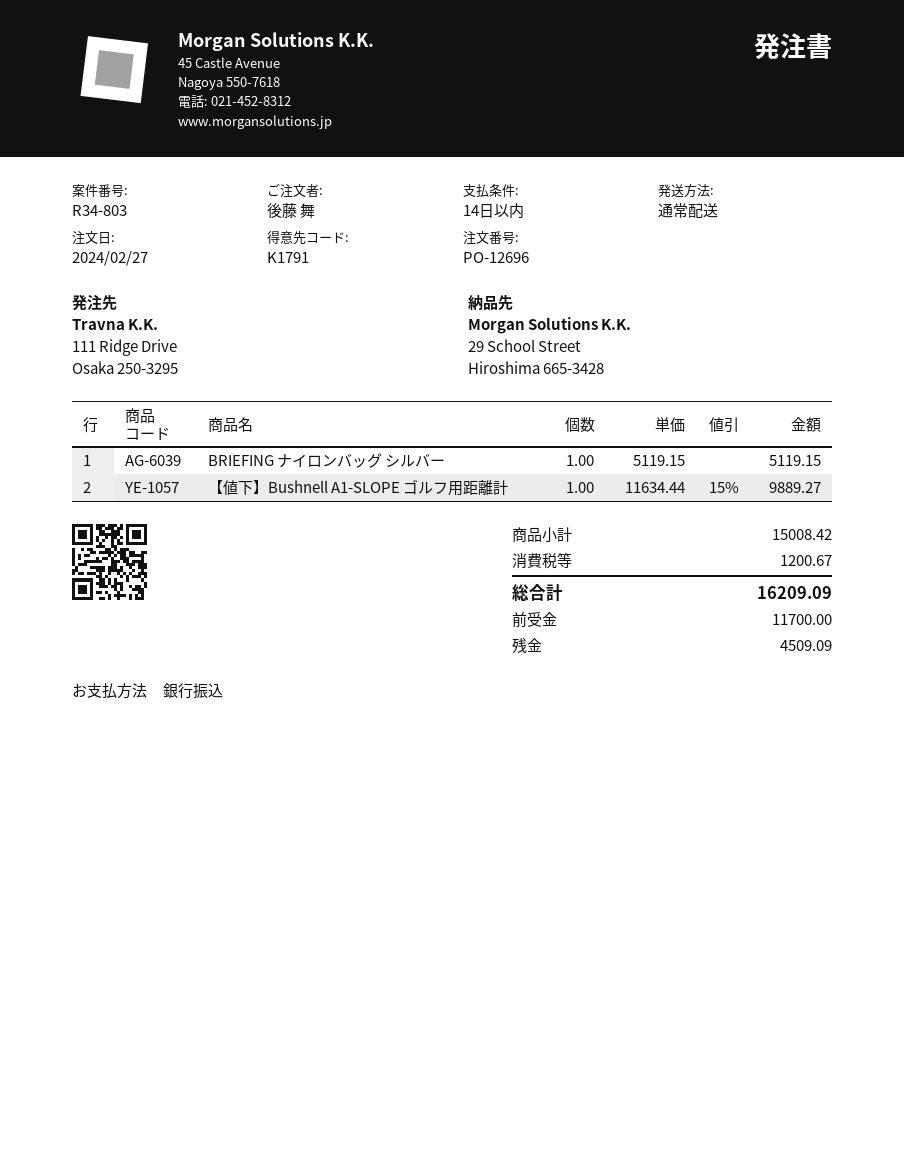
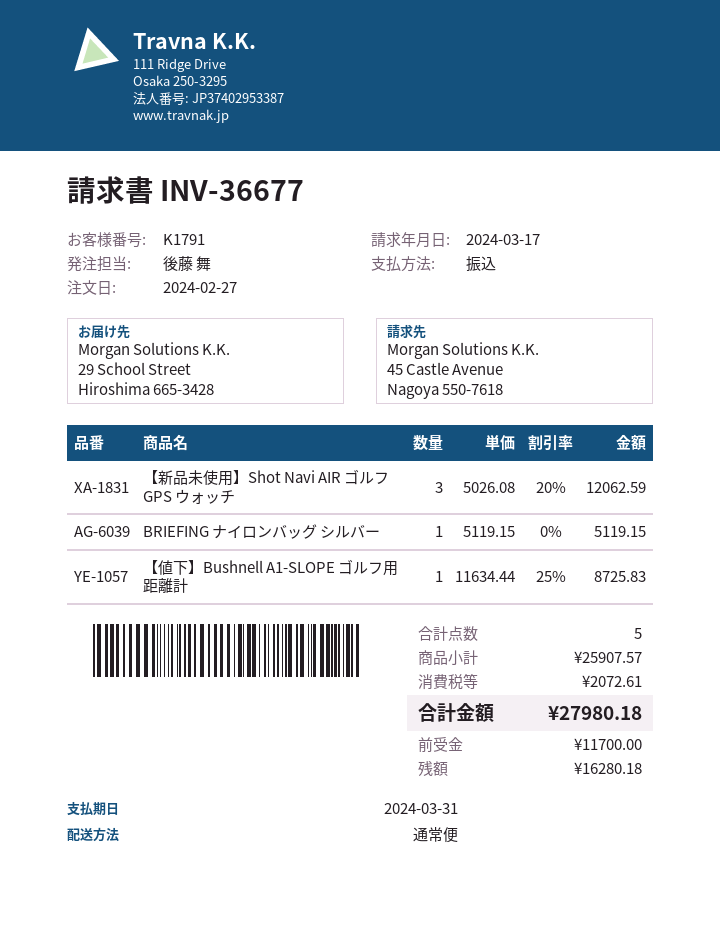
【値下】Bushnell A1-SLOPE ゴルフ用距離計: 1 x 11634.44 - 15% = 9889.27 -> 1 x 11634.44 - 25% = 8725.83
【新品未使用】Shot Navi AIR ゴルフ GPS ウォッチ: none -> 3 x 5026.08 - 20% = 12062.59
subtotal: 15008.42 -> 25907.57
tax: 1200.67 -> 2072.61
total: 16209.09 -> 27980.18
balance: 4509.09 -> 16280.18

